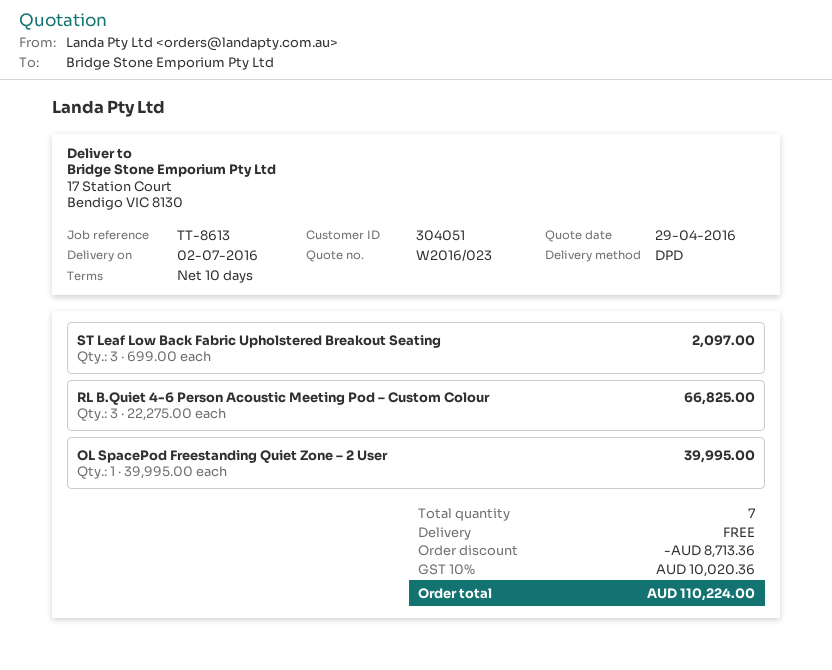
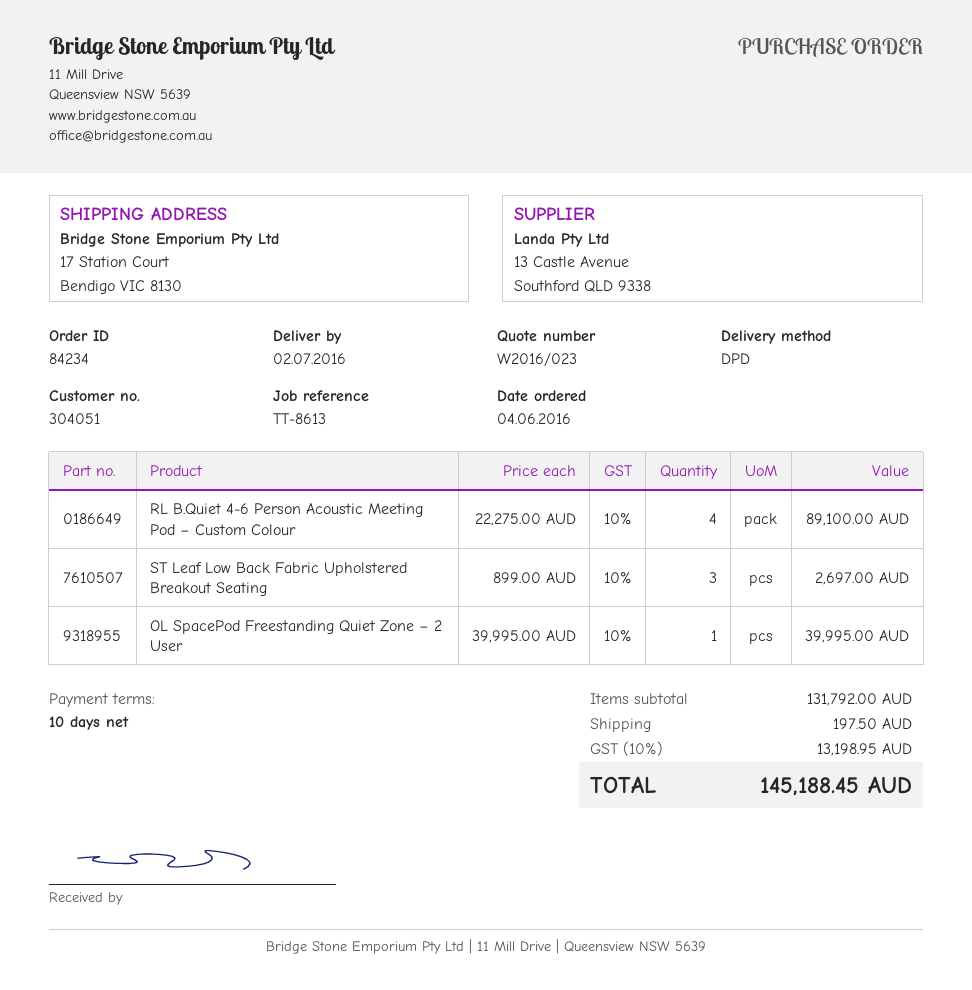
ST Leaf Low Back Fabric Upholstered Breakout Seating: 3 x 699.00 = 2097.00 -> 3 x 899.00 = 2697.00
RL B.Quiet 4-6 Person Acoustic Meeting Pod – Custom Colour: 3 x 22275.00 = 66825.00 -> 4 x 22275.00 = 89100.00
discount: 8713.36 -> none
shipping: 0.00 -> 197.50
tax: 10% = 10020.36 -> 10% = 13198.95
total: 110224.00 -> 145188.45

